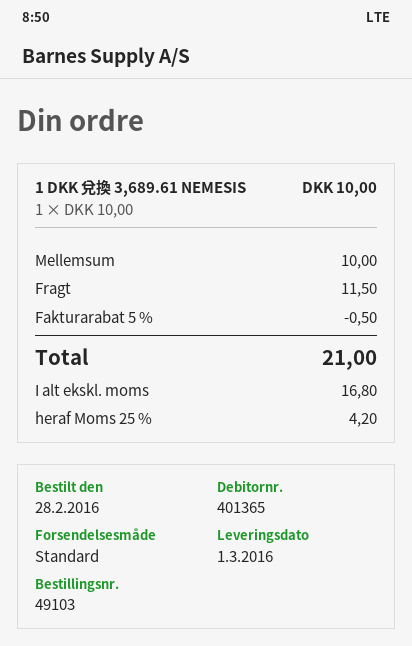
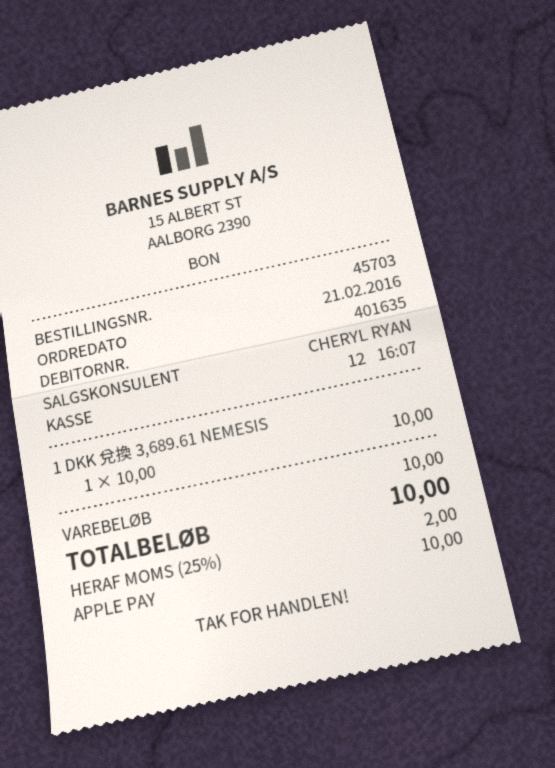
order number: 49103 -> 45703
order date: 2016-02-28 -> 2016-02-21
customer number: 401365 -> 401635
discount: 5% = 0.50 -> none
shipping: 11.50 -> none
tax: 25% = 4.20 -> 25% = 2.00
total: 21.00 -> 10.00

